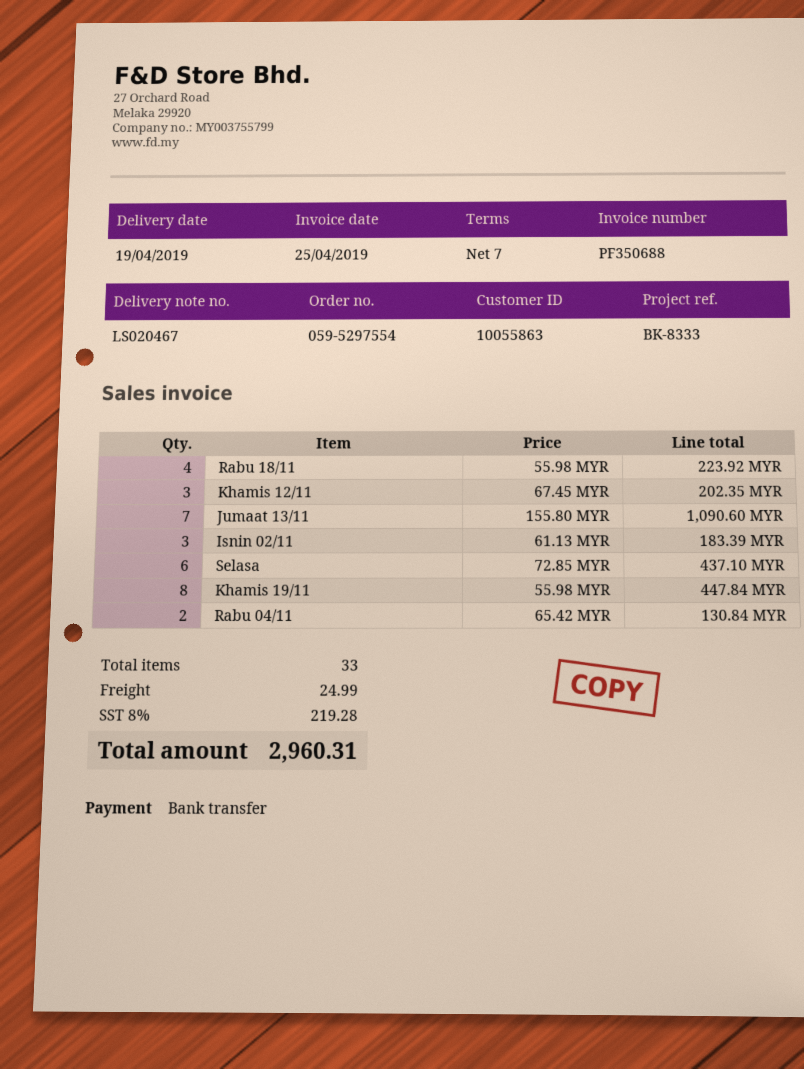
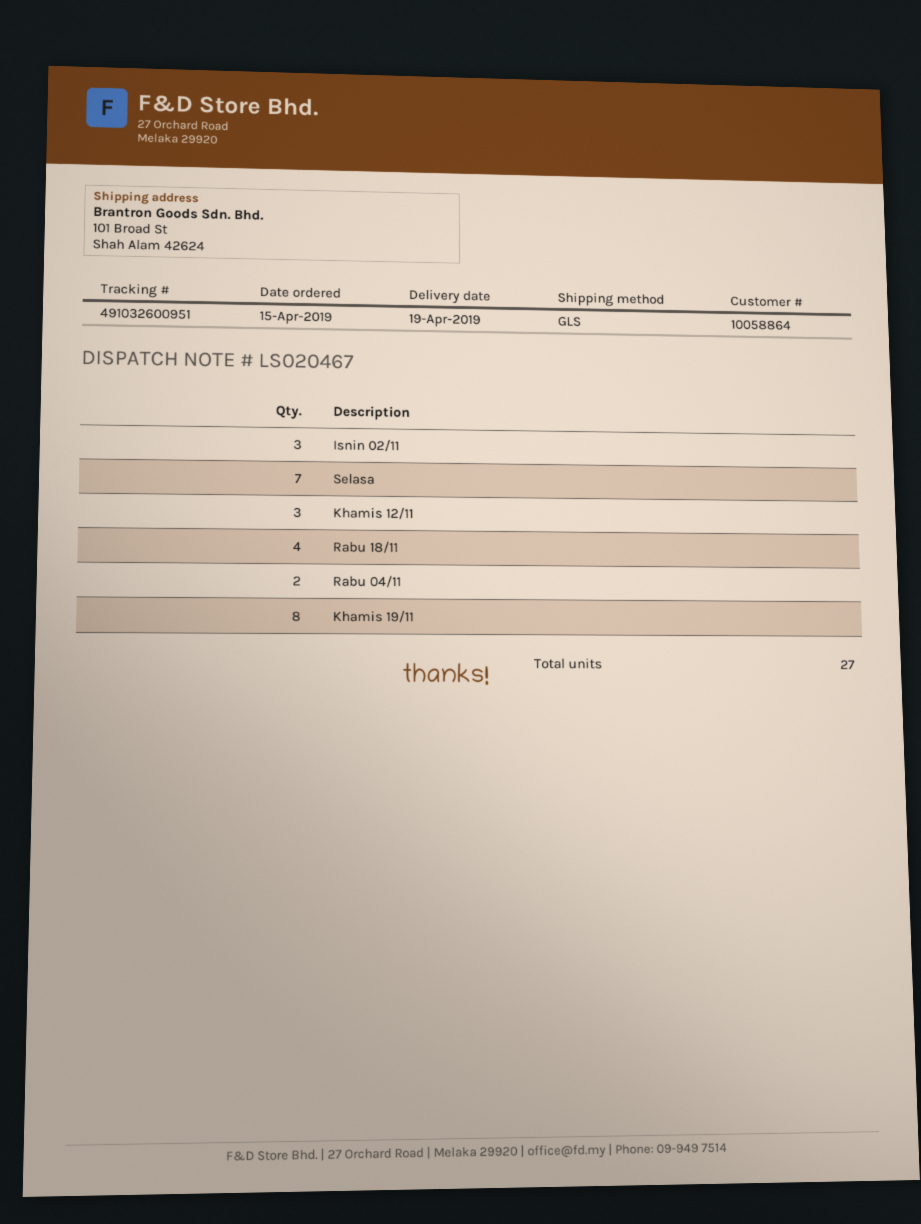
customer number: 10055863 -> 10058864
Jumaat 13/11: 7 -> none
Selasa: 6 -> 7
total quantity: 33 -> 27

